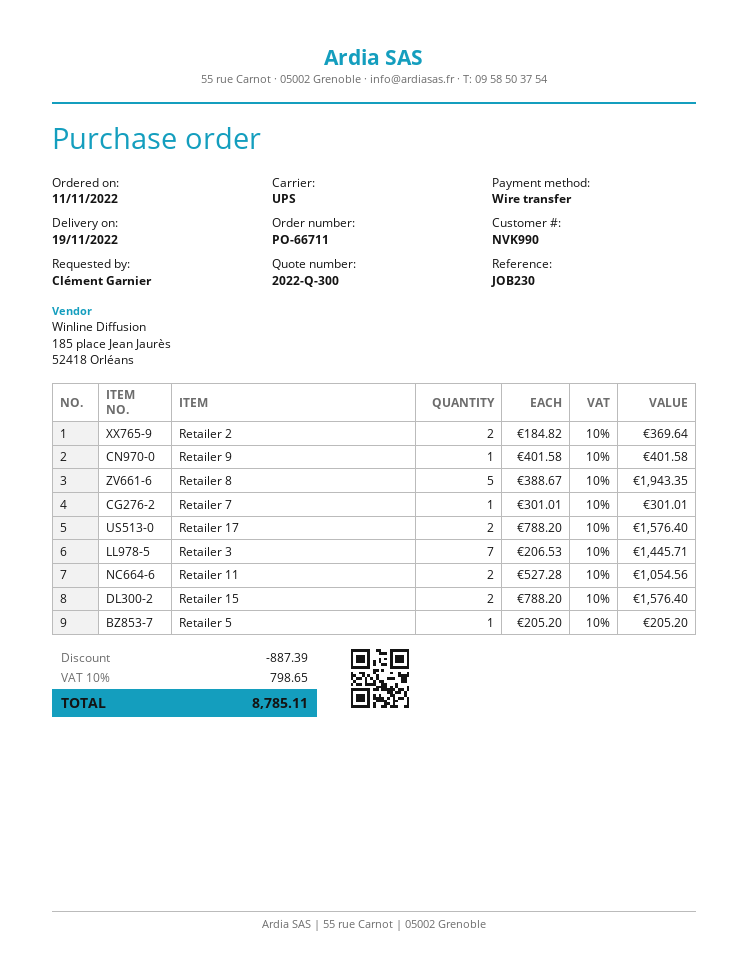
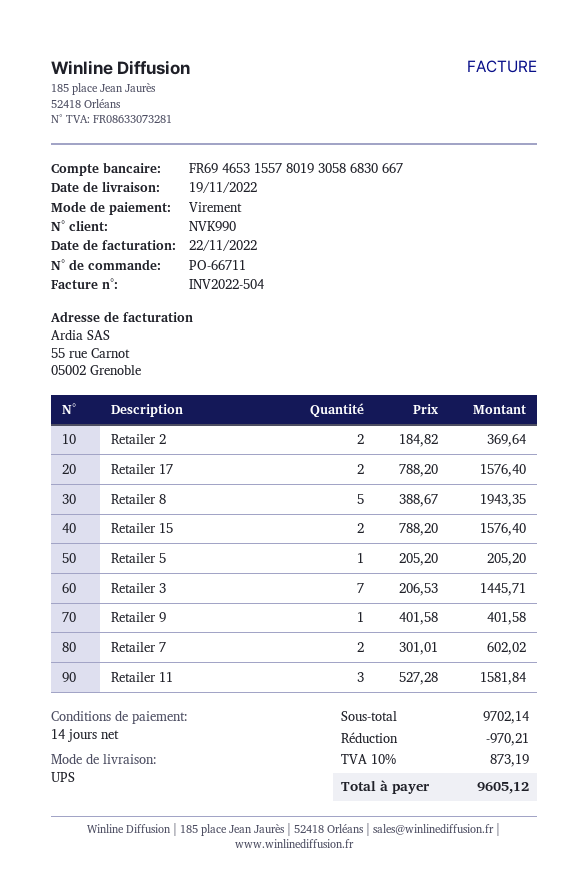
Retailer 7: 1 x 301.01 = 301.01 -> 2 x 301.01 = 602.02
Retailer 11: 2 x 527.28 = 1054.56 -> 3 x 527.28 = 1581.84
discount: 887.39 -> 970.21
tax: 10% = 798.65 -> 10% = 873.19
total: 8785.11 -> 9605.12

